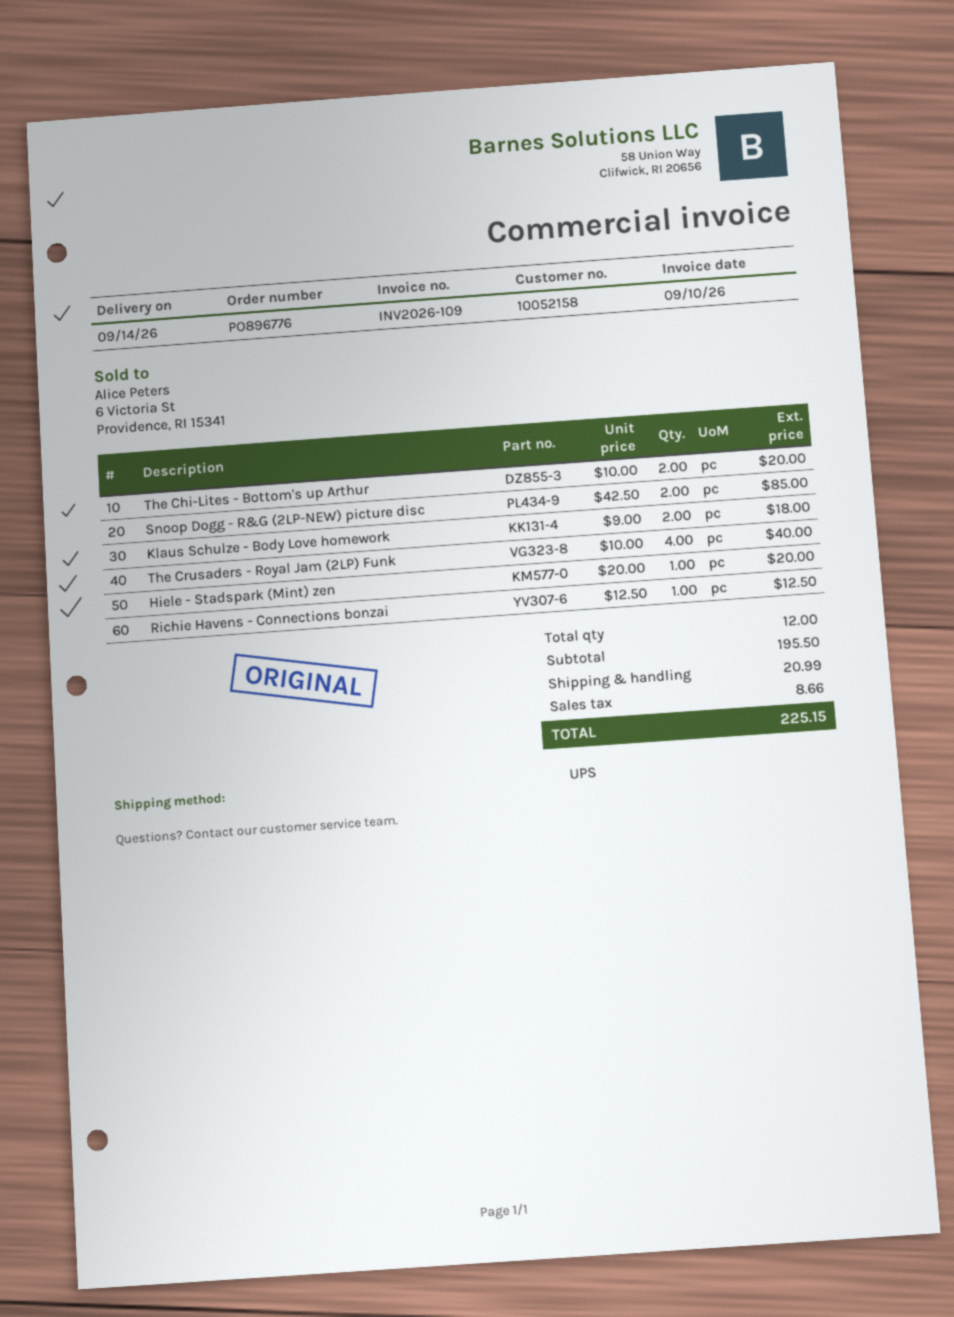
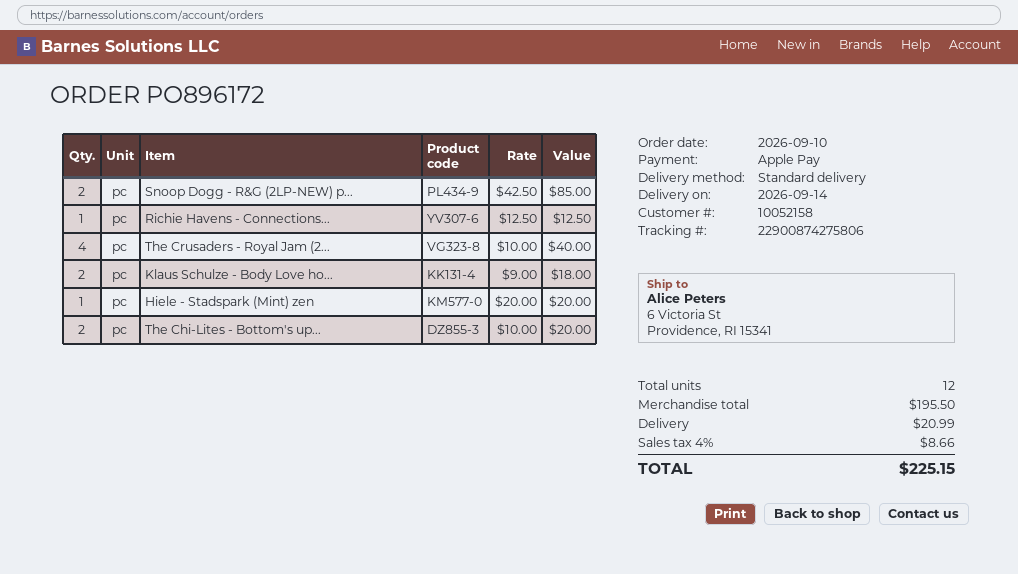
order number: PO896776 -> PO896172
shipping method: UPS -> standard

